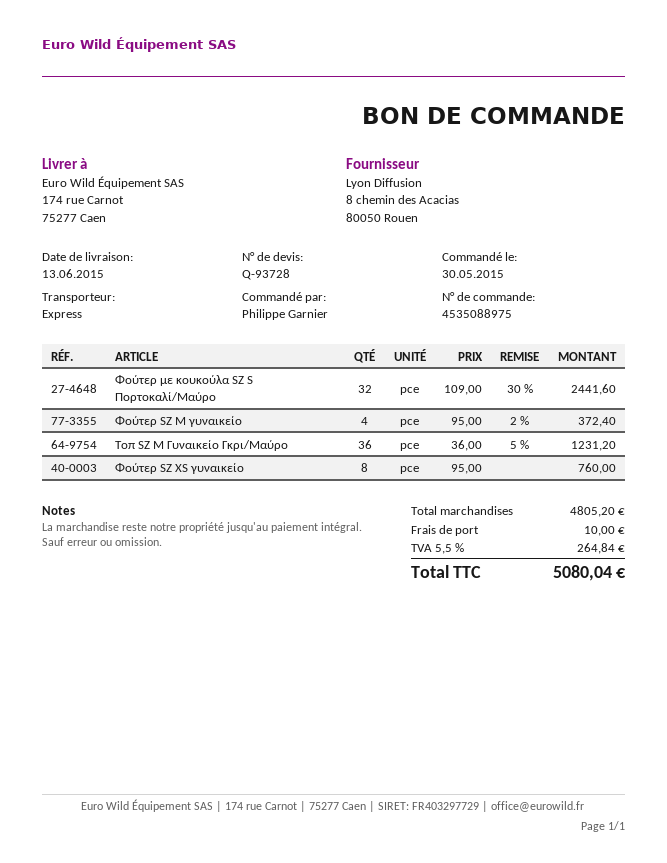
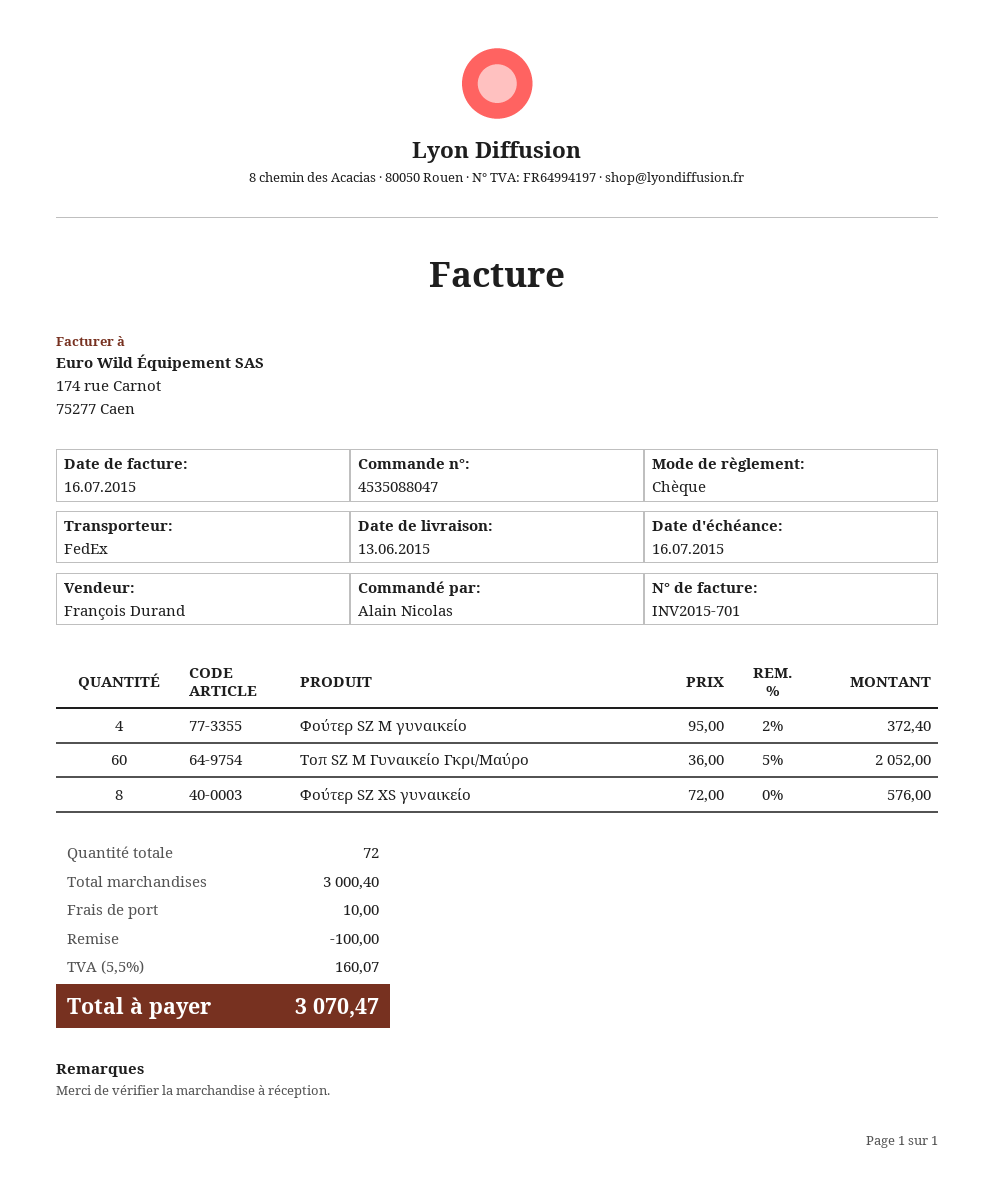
order number: 4535088975 -> 4535088047
ordered by: Philippe Garnier -> Alain Nicolas
shipping method: express -> FedEx
Φούτερ με κουκούλα SZ S Πορτοκαλί/Μαύρο: 32 x 109.00 - 30% = 2441.60 -> none
Τοπ SZ M Γυναικείο Γκρι/Μαύρο: 36 x 36.00 - 5% = 1231.20 -> 60 x 36.00 - 5% = 2052.00
Φούτερ SZ XS γυναικείο: 8 x 95.00 = 760.00 -> 8 x 72.00 = 576.00
subtotal: 4805.20 -> 3000.40
discount: none -> 100.00
tax: 5.5% = 264.84 -> 5.5% = 160.07
total: 5080.04 -> 3070.47

